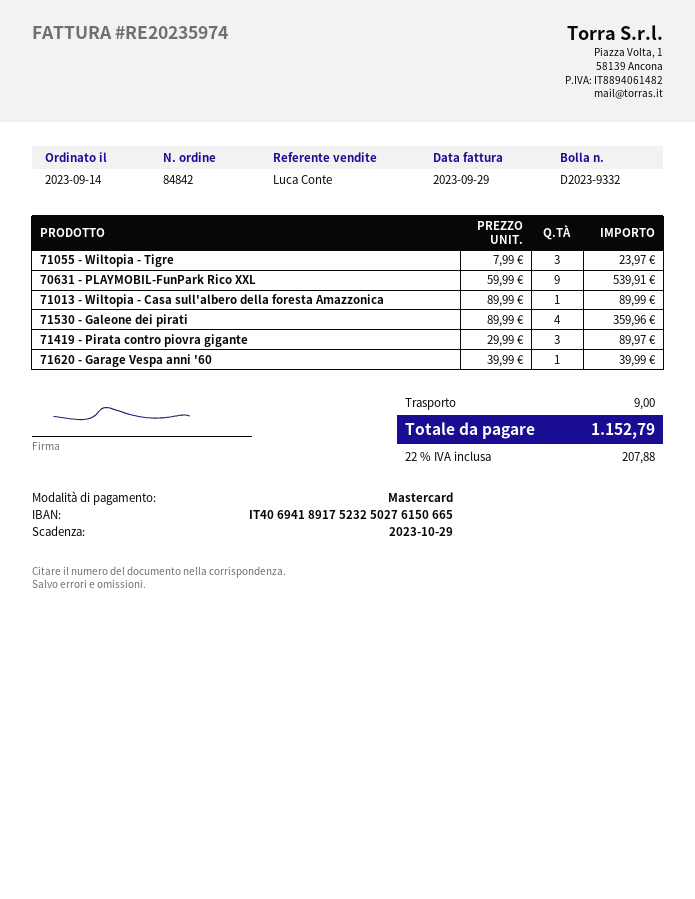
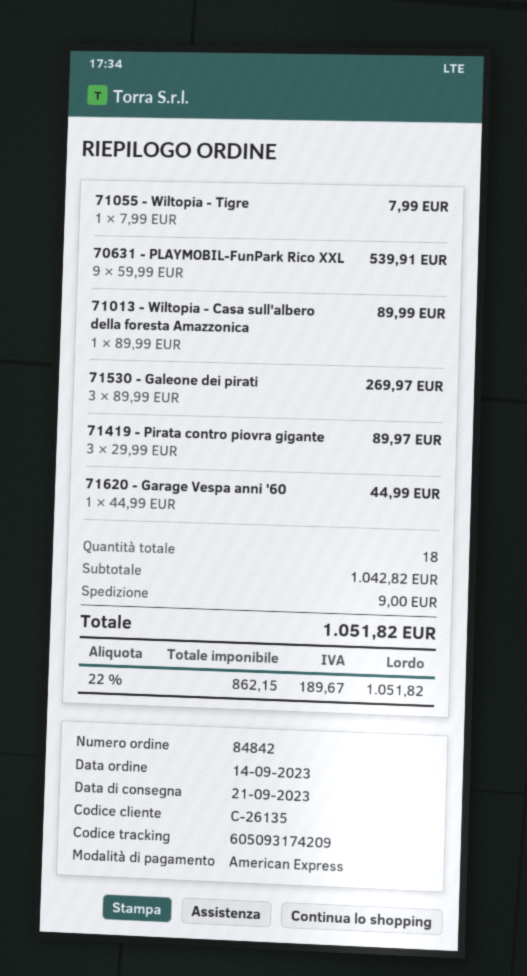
payment method: Mastercard -> American Express
71055 - Wiltopia - Tigre: 3 x 7.99 = 23.97 -> 1 x 7.99 = 7.99
71530 - Galeone dei pirati: 4 x 89.99 = 359.96 -> 3 x 89.99 = 269.97
71620 - Garage Vespa anni '60: 1 x 39.99 = 39.99 -> 1 x 44.99 = 44.99
tax: 22% = 207.88 -> 22% = 189.67
total: 1152.79 -> 1051.82

